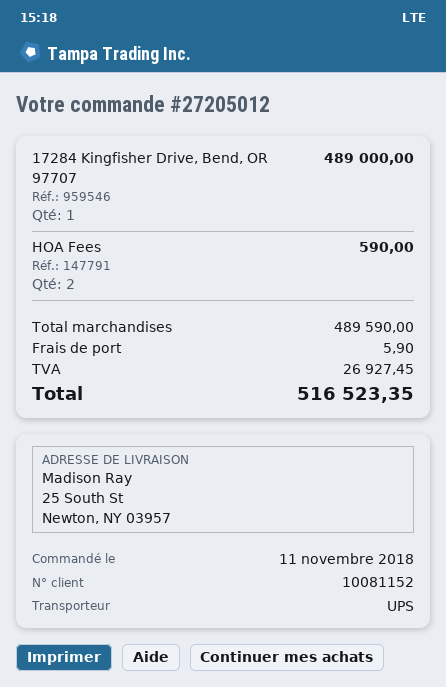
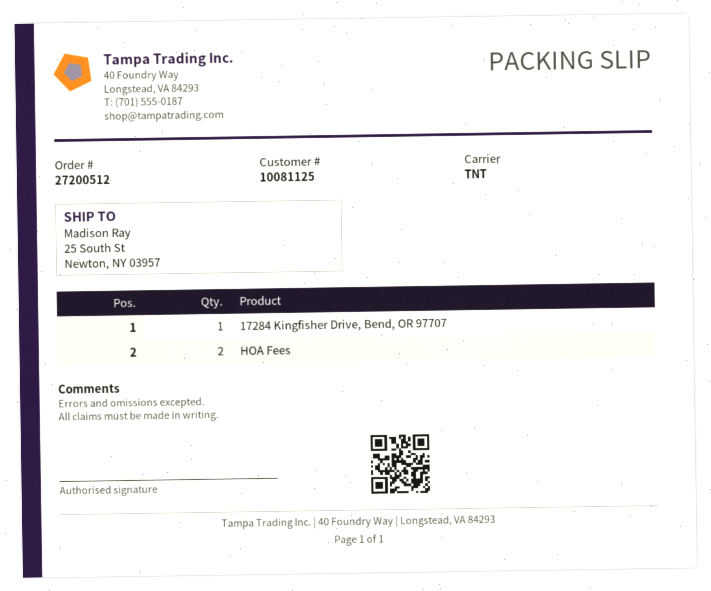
order number: 27205012 -> 27200512
customer number: 10081152 -> 10081125
shipping method: UPS -> TNT

